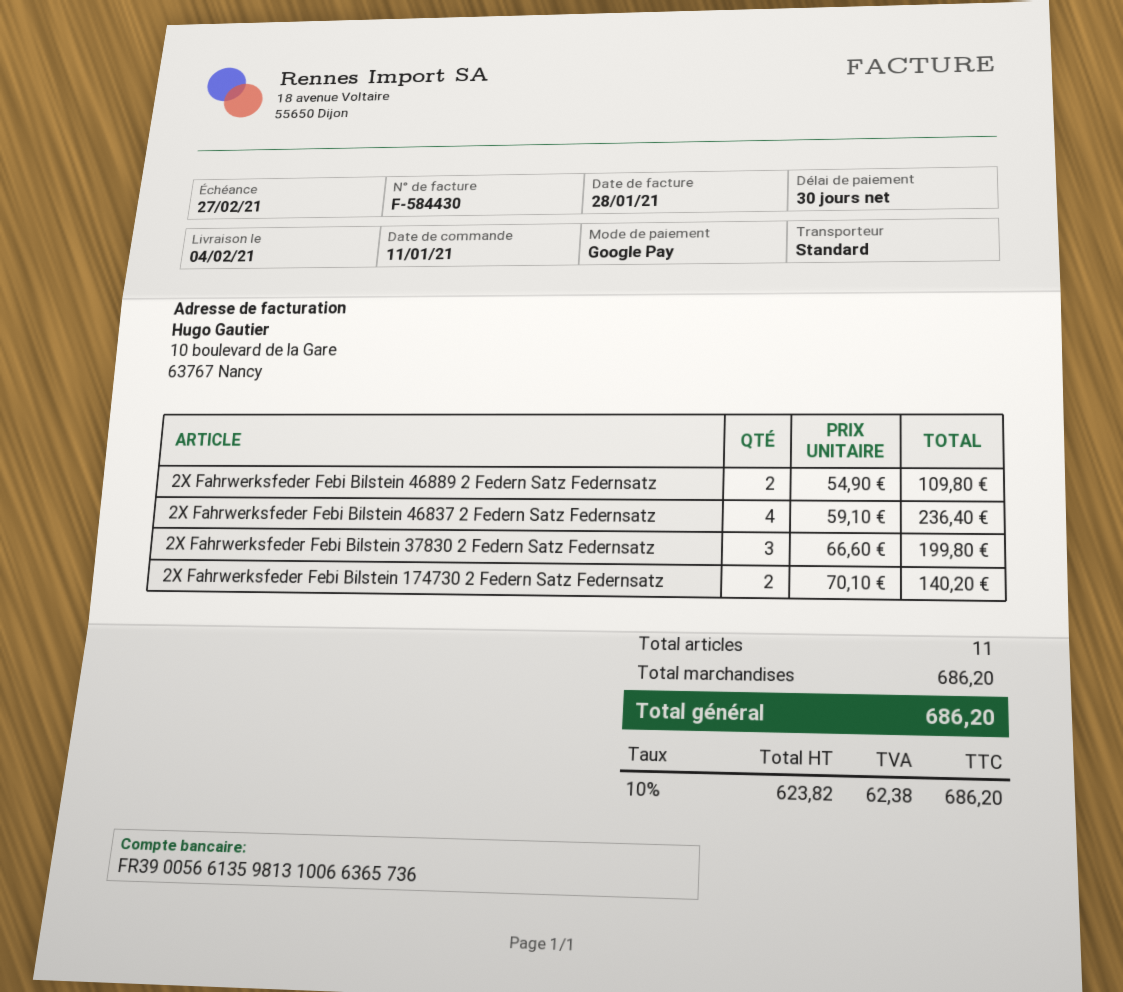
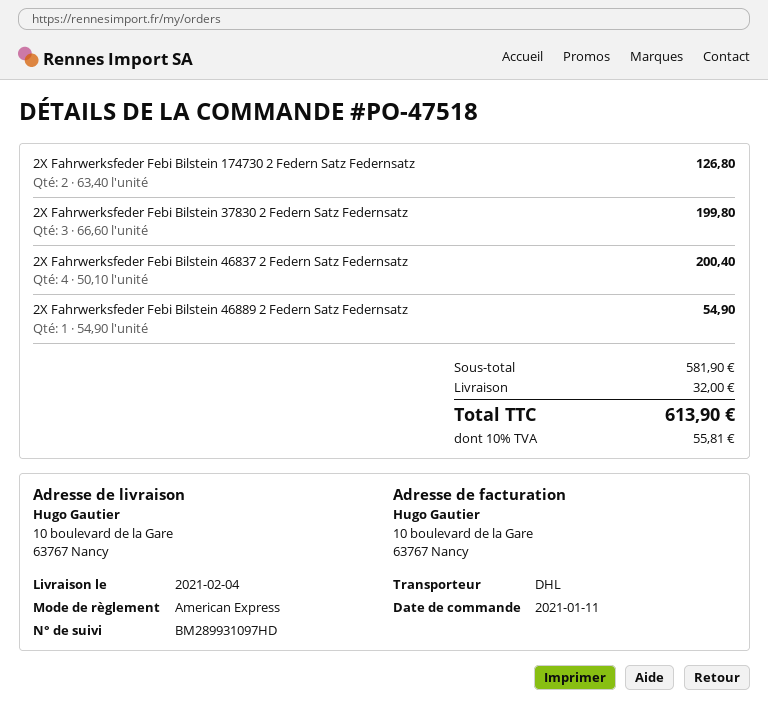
payment method: Google Pay -> American Express
shipping method: standard -> DHL
2X Fahrwerksfeder Febi Bilstein 46889 2 Federn Satz Federnsatz: 2 x 54.90 = 109.80 -> 1 x 54.90 = 54.90
2X Fahrwerksfeder Febi Bilstein 46837 2 Federn Satz Federnsatz: 4 x 59.10 = 236.40 -> 4 x 50.10 = 200.40
2X Fahrwerksfeder Febi Bilstein 174730 2 Federn Satz Federnsatz: 2 x 70.10 = 140.20 -> 2 x 63.40 = 126.80
subtotal: 686.20 -> 581.90
shipping: none -> 32.00
tax: 10% = 62.38 -> 10% = 55.81
total: 686.20 -> 613.90

